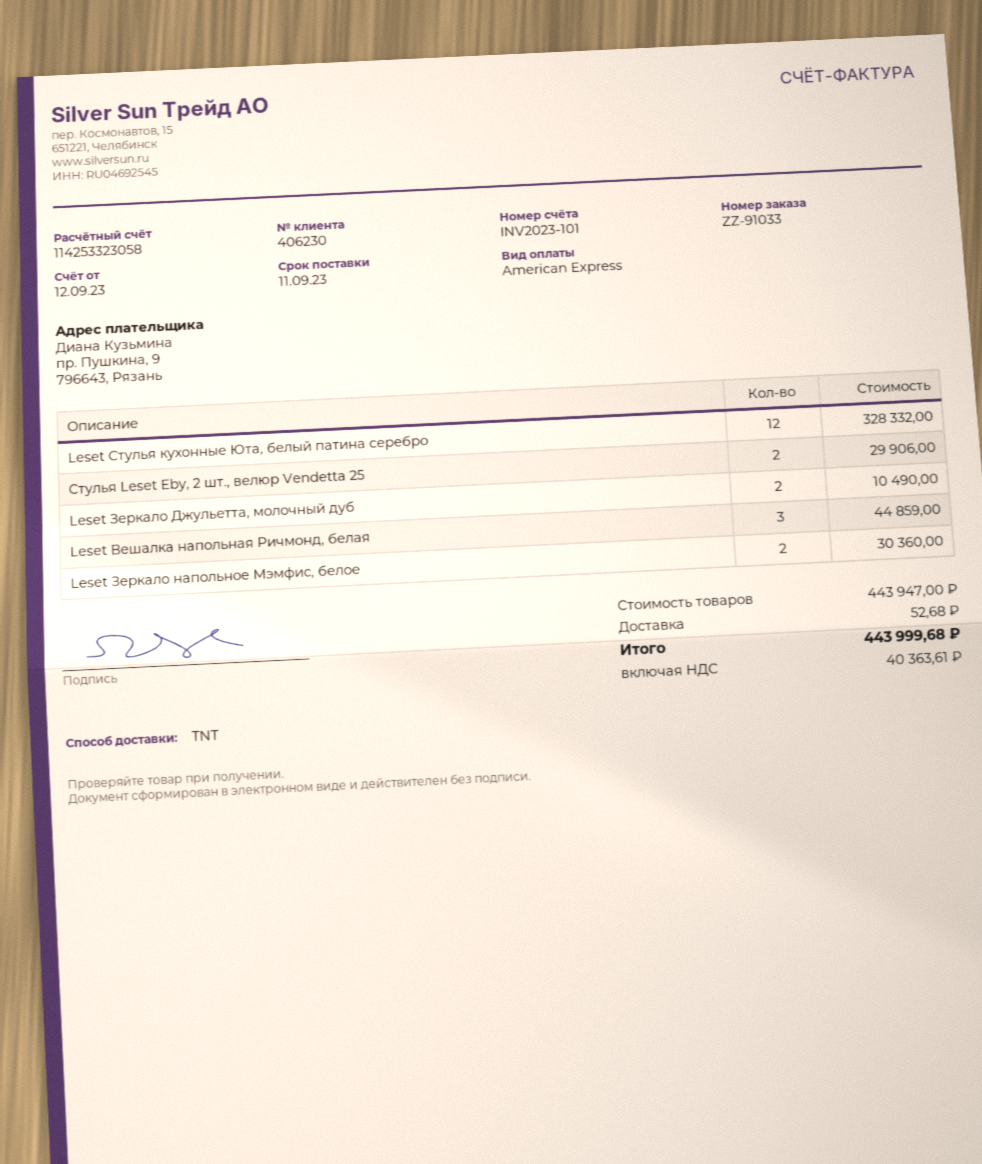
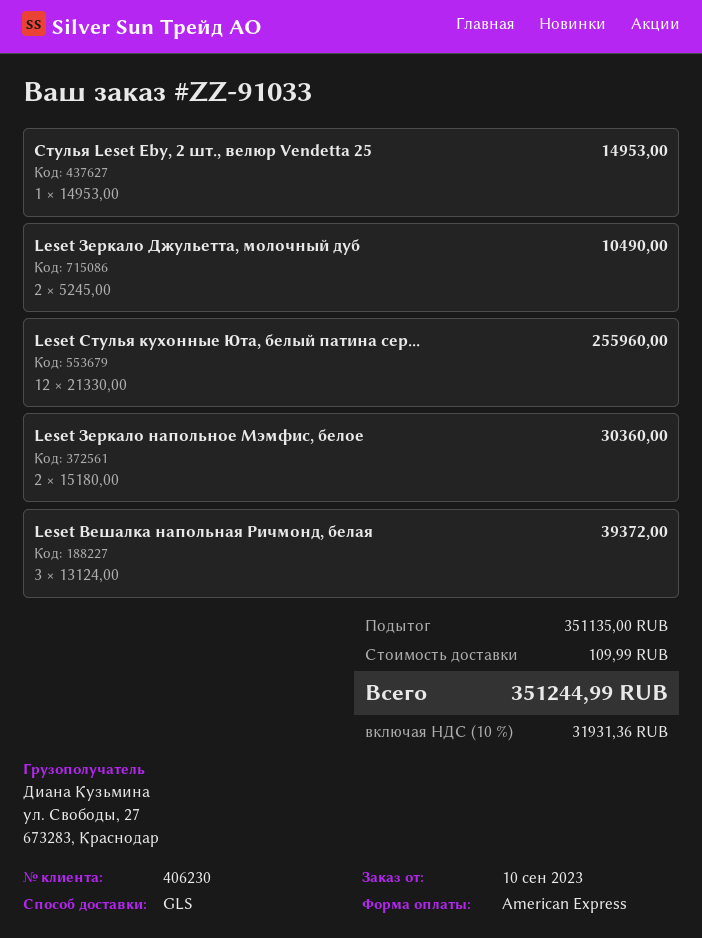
shipping method: TNT -> GLS
Leset Стулья кухонные Юта, белый патина серебро: 12 for 328332.00 -> 12 for 255960.00
Стулья Leset Eby, 2 шт., велюр Vendetta 25: 2 for 29906.00 -> 1 for 14953.00
Leset Вешалка напольная Ричмонд, белая: 3 for 44859.00 -> 3 for 39372.00
subtotal: 443947.00 -> 351135.00
shipping: 52.68 -> 109.99
tax: 40363.61 -> 31931.36
total: 443999.68 -> 351244.99

